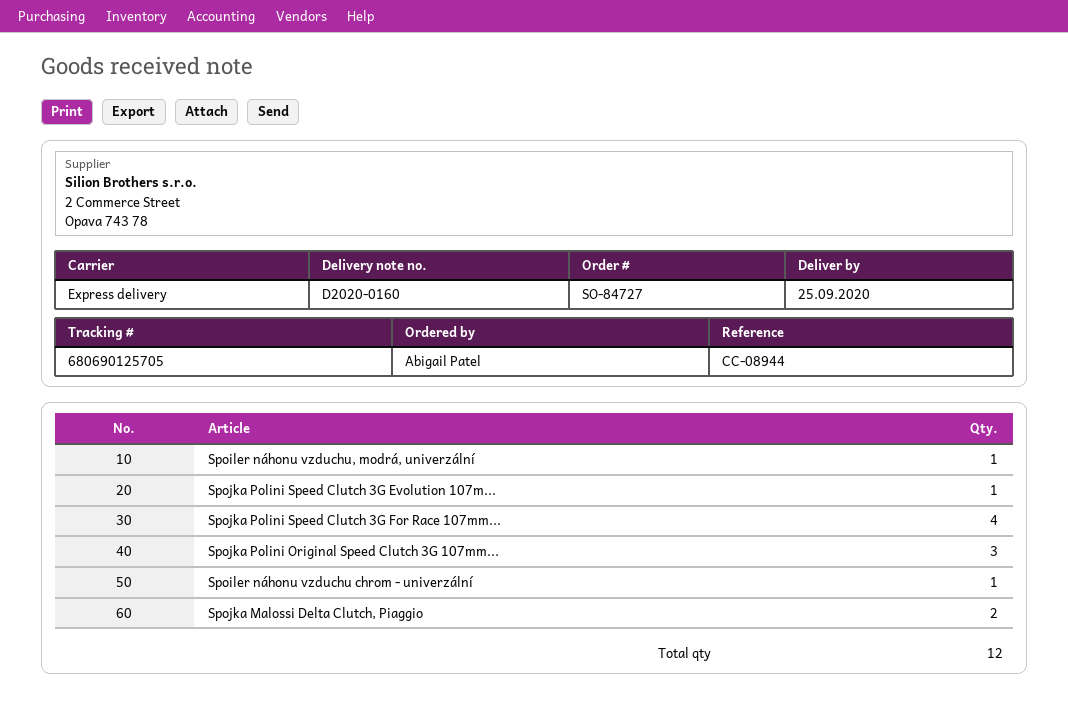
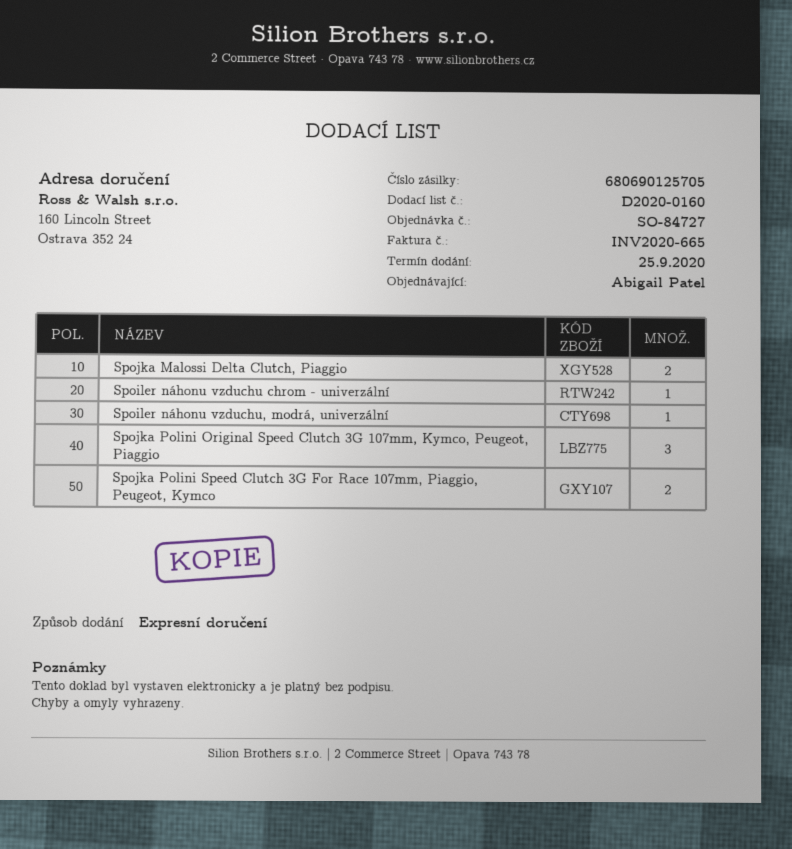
Spojka Polini Speed Clutch 3G Evolution 107m...: 1 -> none
Spojka Polini Speed Clutch 3G For Race 107mm...: 4 -> 2

